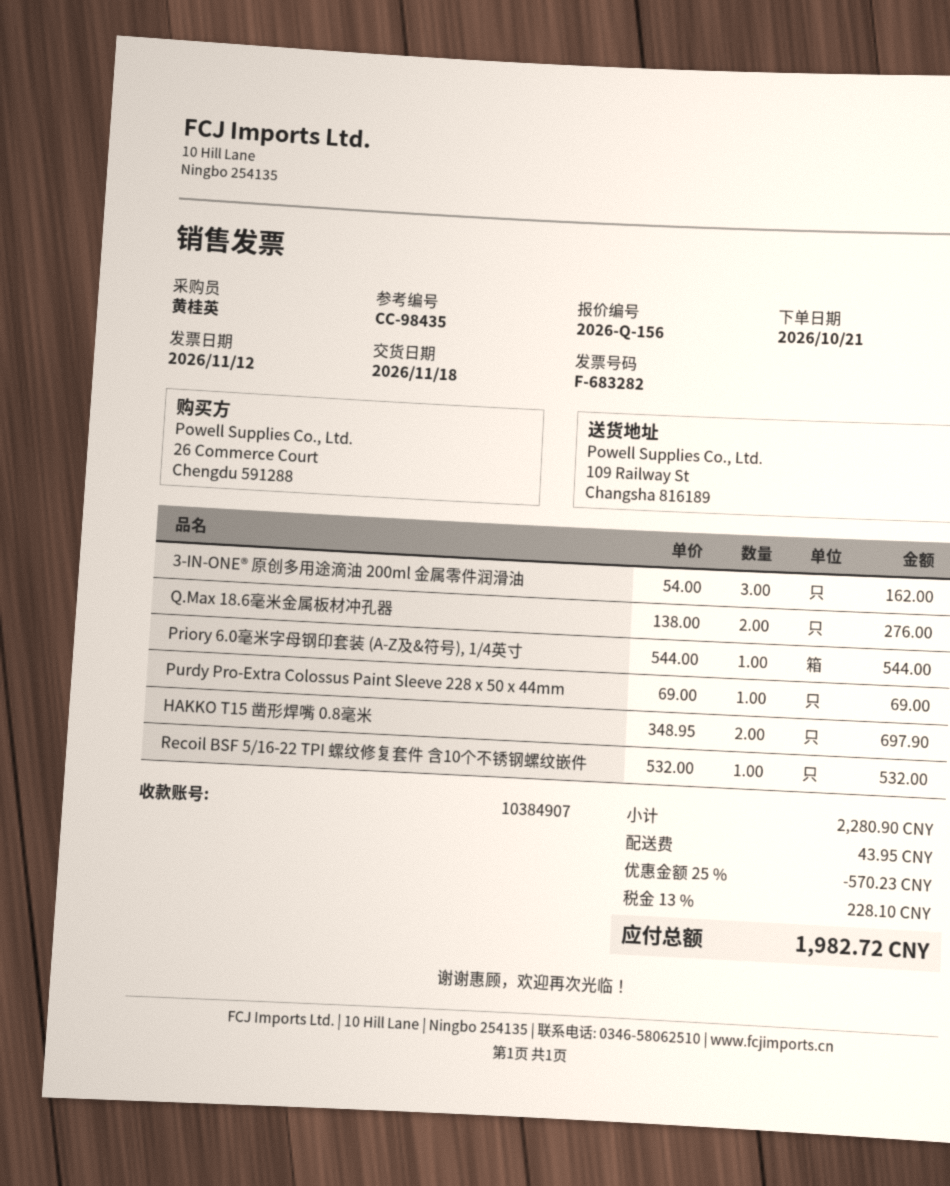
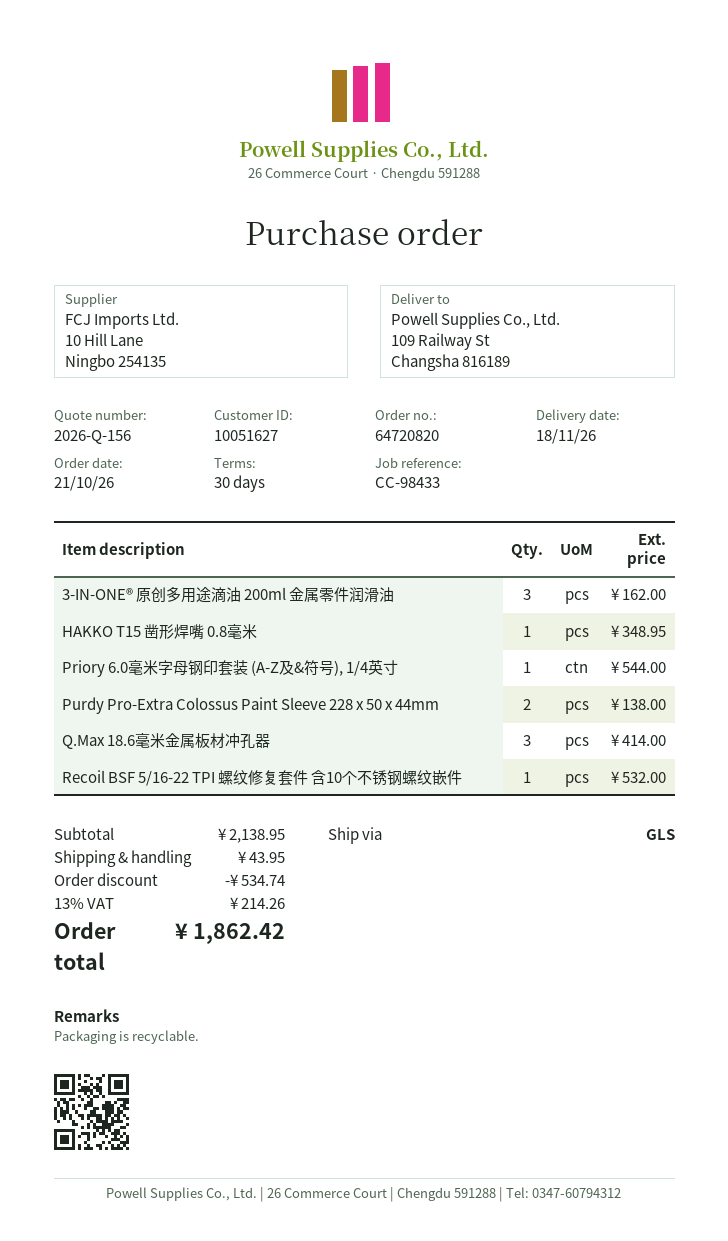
reference: CC-98435 -> CC-98433
Q.Max 18.6毫米金属板材冲孔器: 2 for 276.00 -> 3 for 414.00
Purdy Pro-Extra Colossus Paint Sleeve 228 x 50 x 44mm: 1 for 69.00 -> 2 for 138.00
HAKKO T15 凿形焊嘴 0.8毫米: 2 for 697.90 -> 1 for 348.95
subtotal: 2280.90 -> 2138.95
discount: 570.23 -> 534.74
tax: 13% = 228.10 -> 13% = 214.26
total: 1982.72 -> 1862.42

